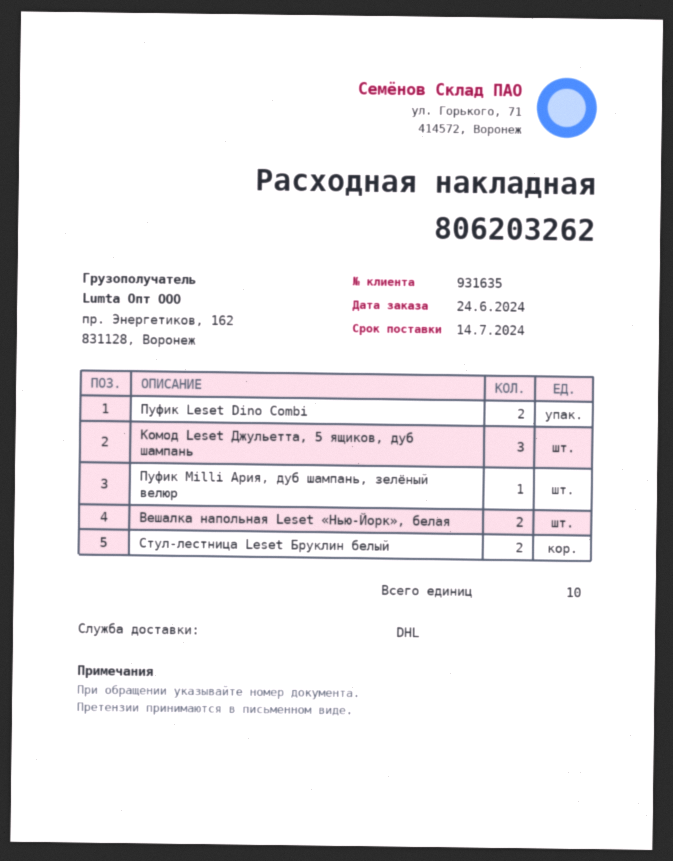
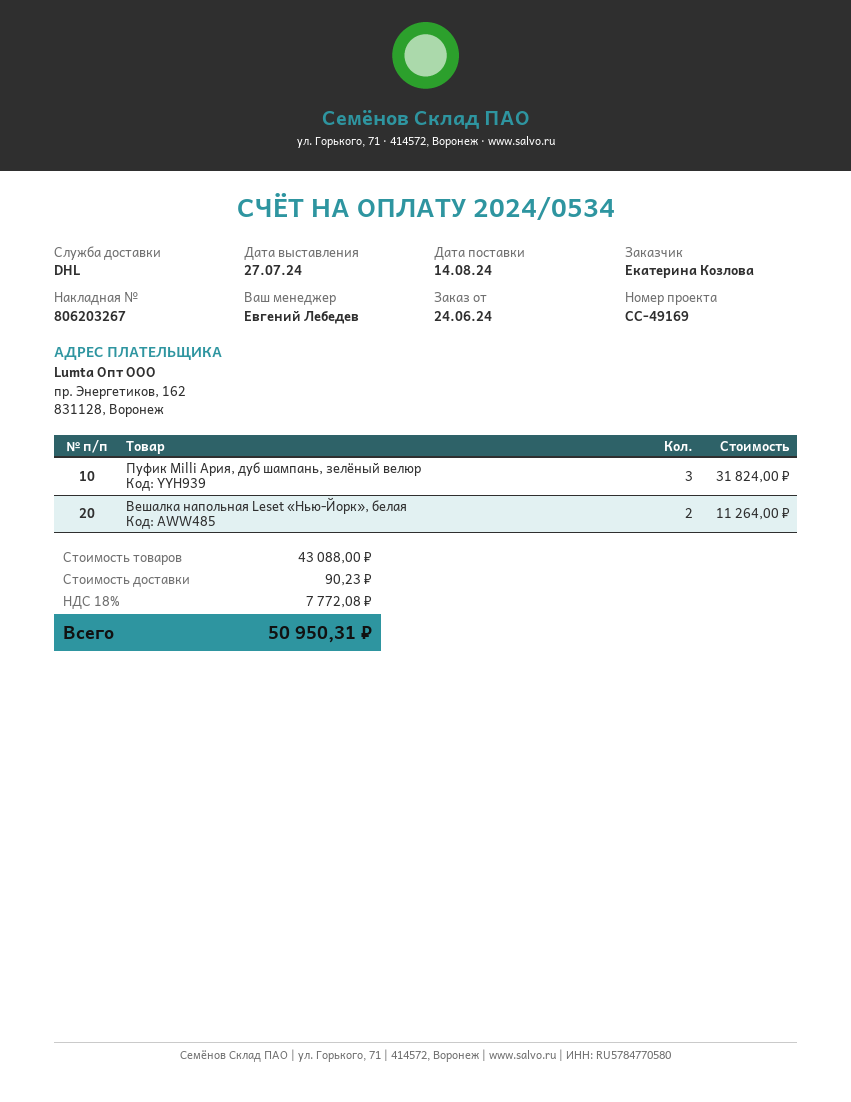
delivery note number: 806203262 -> 806203267
delivery date: 2024-07-14 -> 2024-08-14
Пуфик Leset Dino Combi: 2 -> none
Комод Leset Джульетта, 5 ящиков, дуб шампань: 3 -> none
Пуфик Milli Ария, дуб шампань, зелёный велюр: 1 -> 3
Стул-лестница Leset Бруклин белый: 2 -> none

